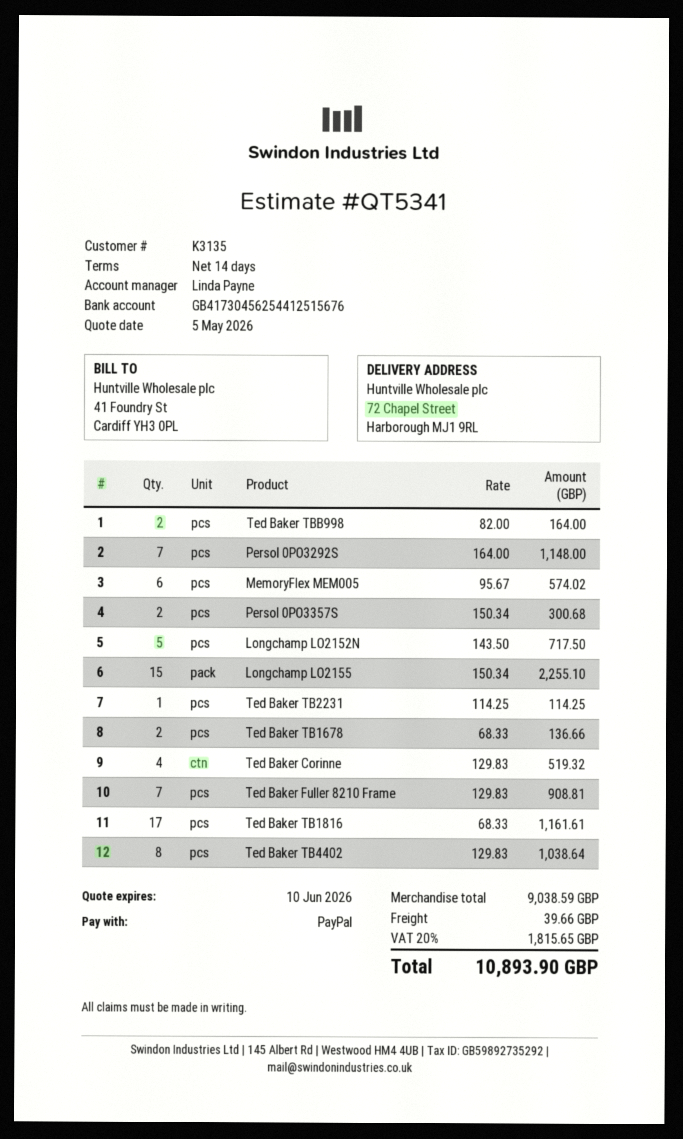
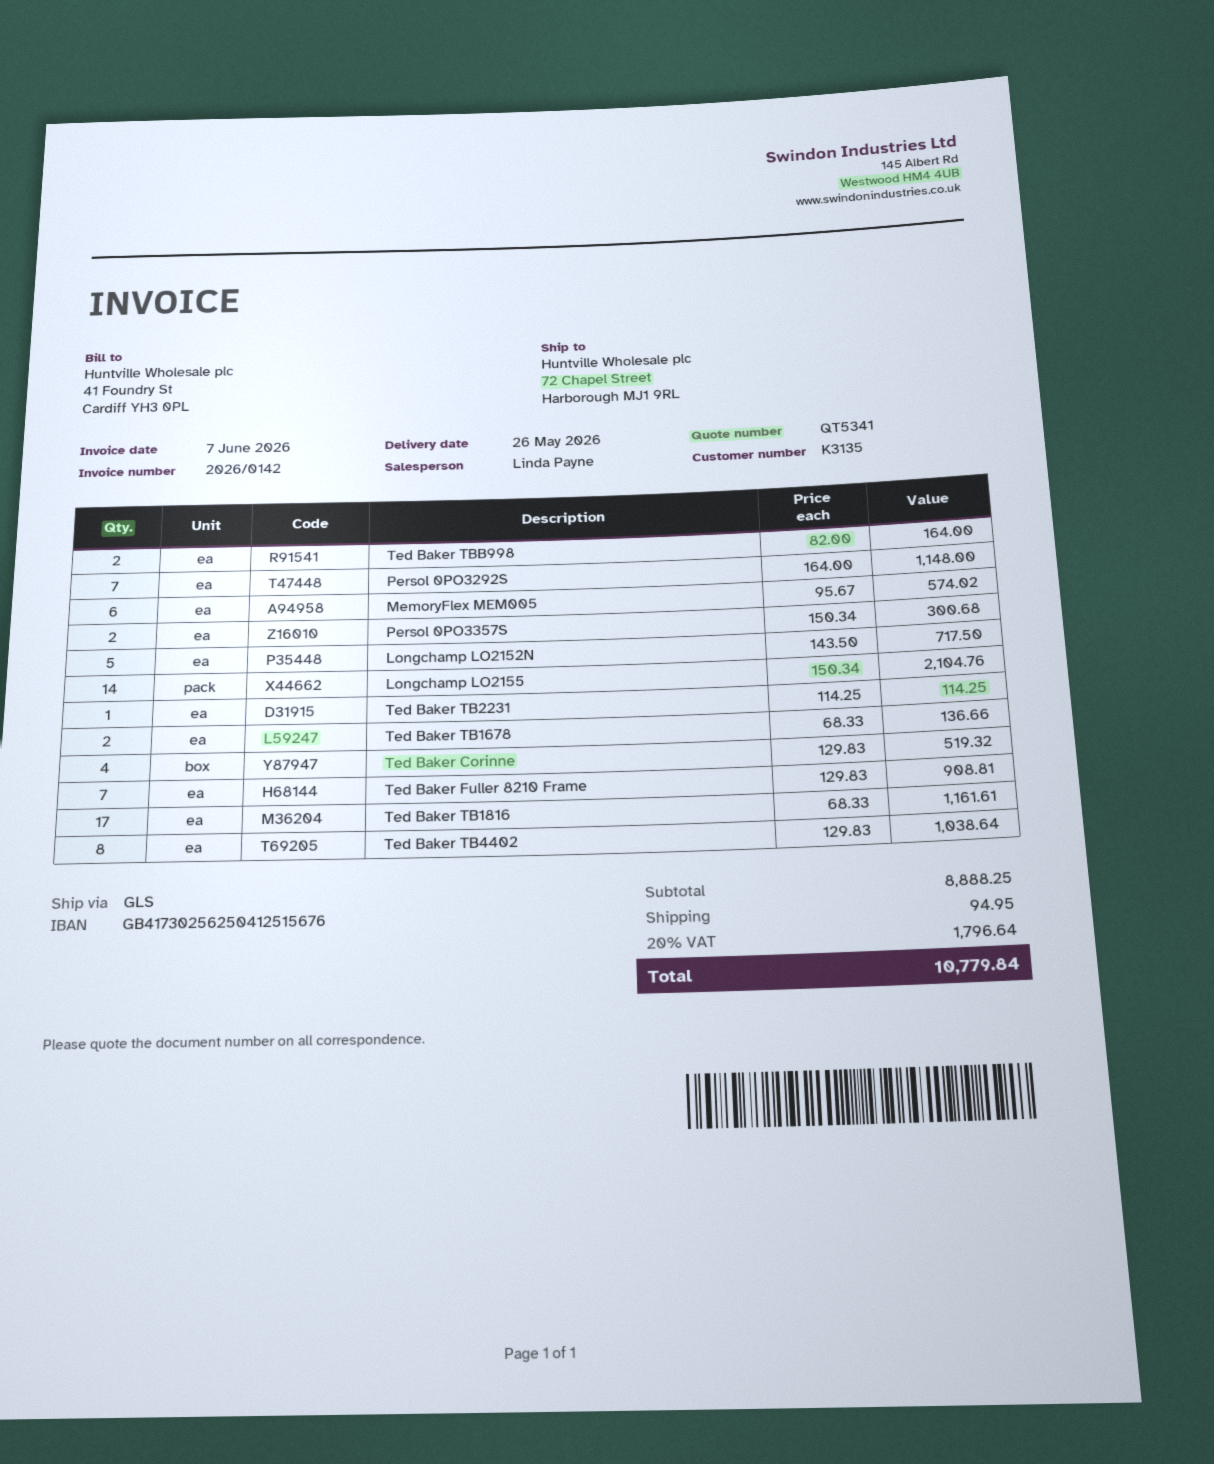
bank account: GB41730456254412515676 -> GB41730256250412515676
Longchamp LO2155: 15 x 150.34 = 2255.10 -> 14 x 150.34 = 2104.76
subtotal: 9038.59 -> 8888.25
shipping: 39.66 -> 94.95
tax: 20% = 1815.65 -> 20% = 1796.64
total: 10893.90 -> 10779.84

